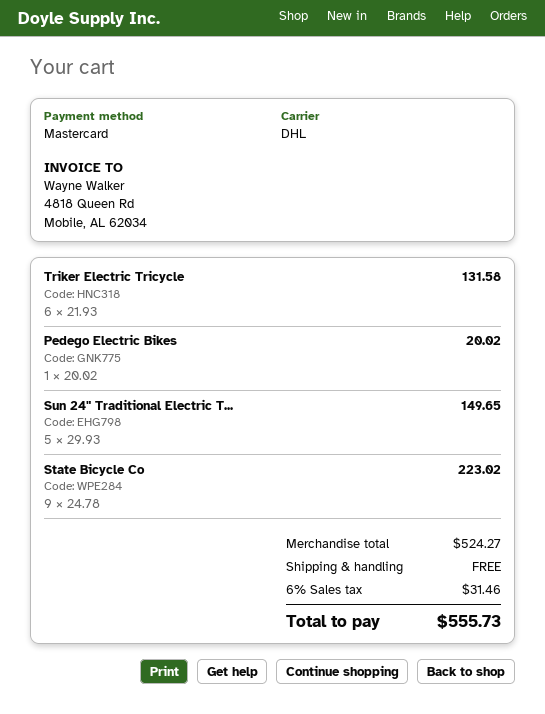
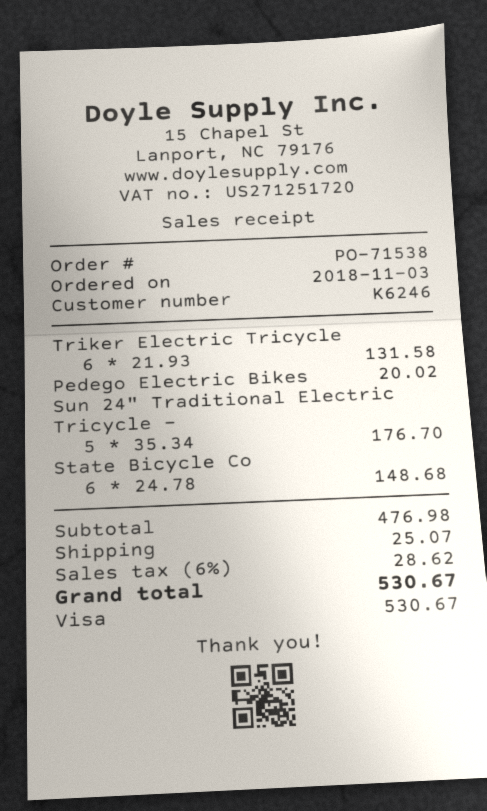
payment method: Mastercard -> Visa
Sun 24" Traditional Electric T...: 5 x 29.93 = 149.65 -> 5 x 35.34 = 176.70
State Bicycle Co: 9 x 24.78 = 223.02 -> 6 x 24.78 = 148.68
subtotal: 524.27 -> 476.98
shipping: 0.00 -> 25.07
tax: 6% = 31.46 -> 6% = 28.62
total: 555.73 -> 530.67

